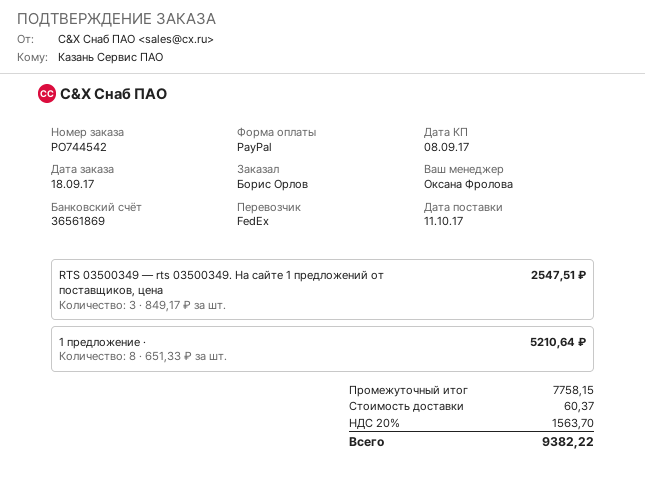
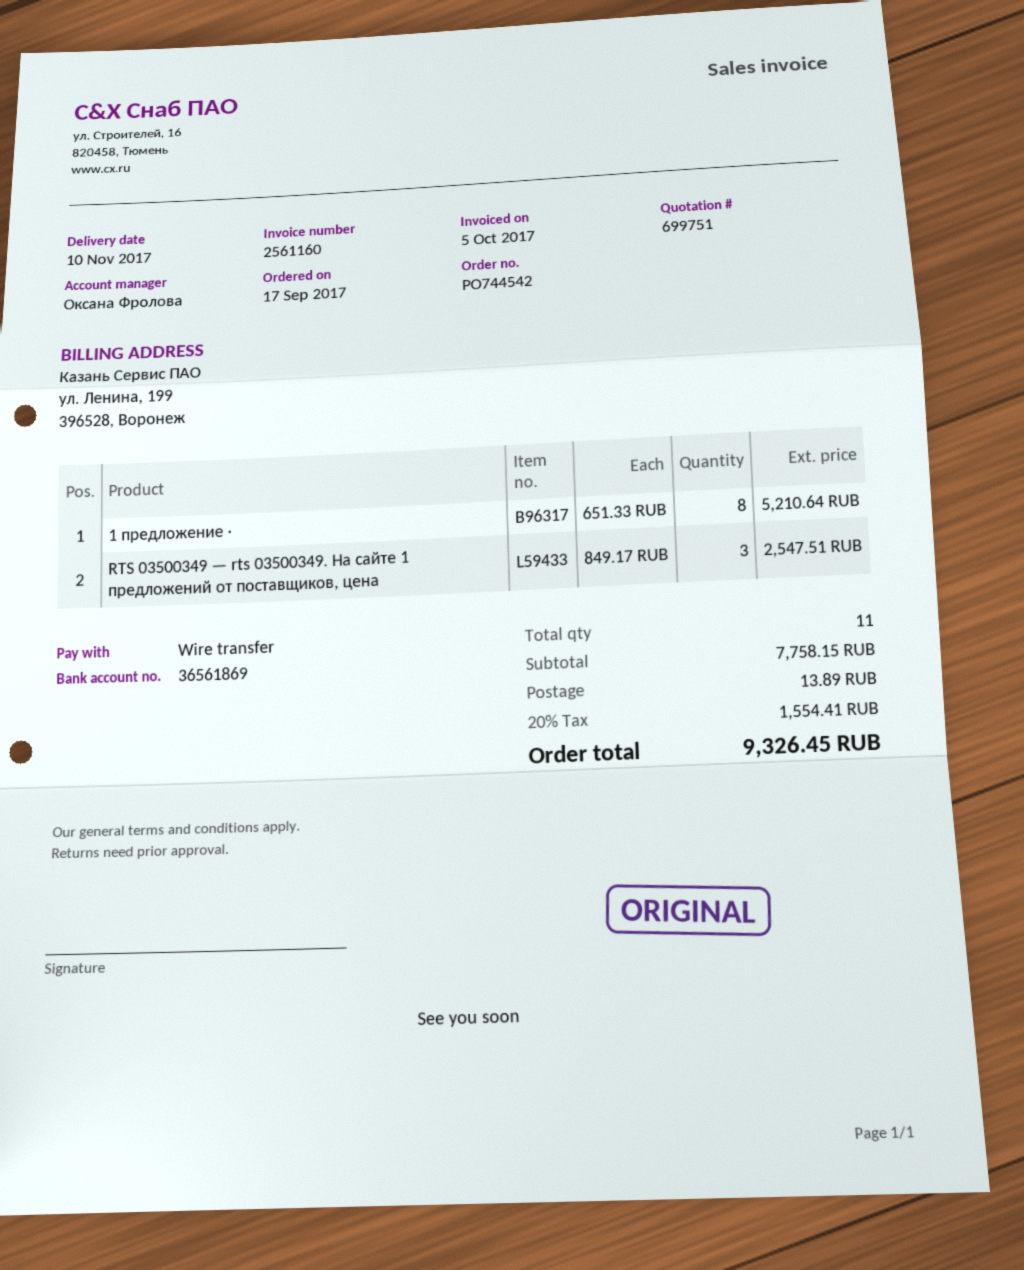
order date: 2017-09-18 -> 2017-09-17
delivery date: 2017-10-11 -> 2017-11-10
payment method: PayPal -> bank transfer
shipping: 60.37 -> 13.89
tax: 20% = 1563.70 -> 20% = 1554.41
total: 9382.22 -> 9326.45

